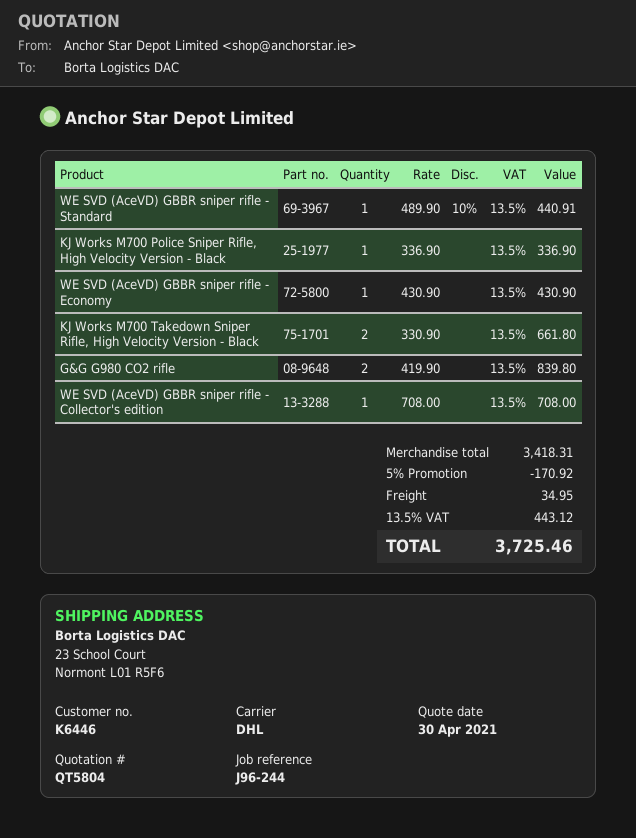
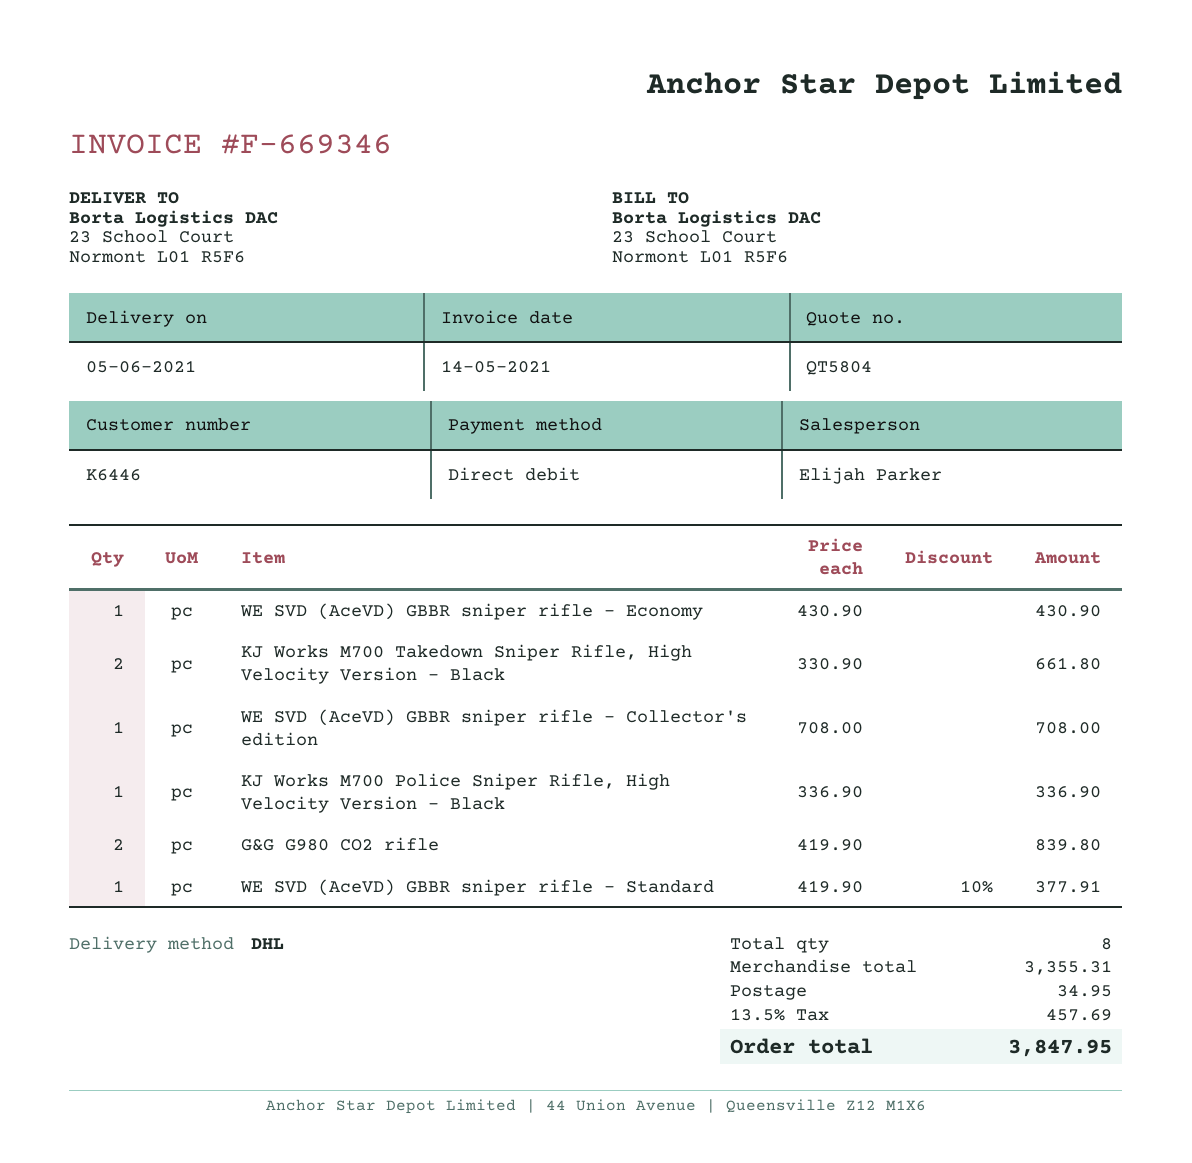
WE SVD (AceVD) GBBR sniper rifle - Standard: 1 x 489.90 - 10% = 440.91 -> 1 x 419.90 - 10% = 377.91
subtotal: 3418.31 -> 3355.31
discount: 5% = 170.92 -> none
tax: 13.5% = 443.12 -> 13.5% = 457.69
total: 3725.46 -> 3847.95

